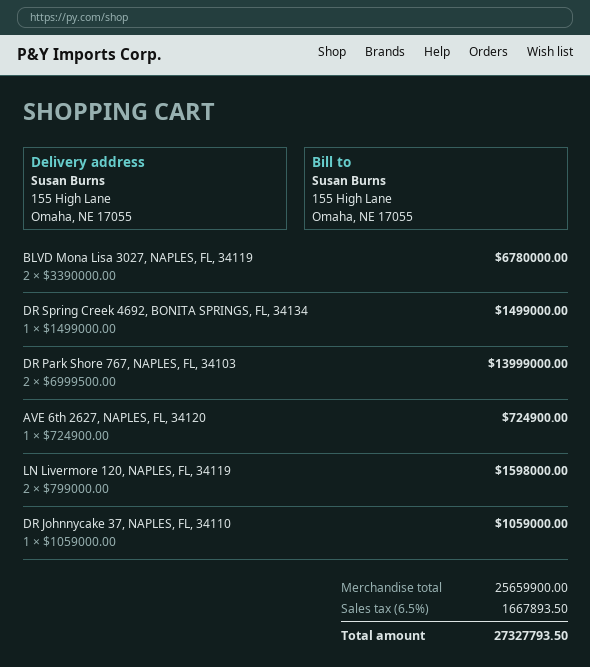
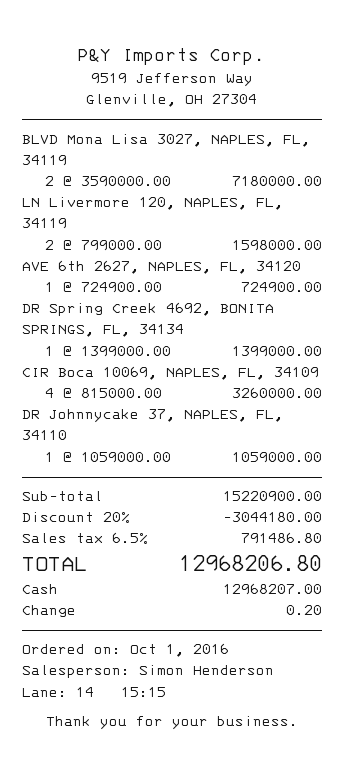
BLVD Mona Lisa 3027, NAPLES, FL, 34119: 2 x 3390000.00 = 6780000.00 -> 2 x 3590000.00 = 7180000.00
DR Spring Creek 4692, BONITA SPRINGS, FL, 34134: 1 x 1499000.00 = 1499000.00 -> 1 x 1399000.00 = 1399000.00
DR Park Shore 767, NAPLES, FL, 34103: 2 x 6999500.00 = 13999000.00 -> none
CIR Boca 10069, NAPLES, FL, 34109: none -> 4 x 815000.00 = 3260000.00
subtotal: 25659900.00 -> 15220900.00
discount: none -> 20% = 3044180.00
tax: 6.5% = 1667893.50 -> 6.5% = 791486.80
total: 27327793.50 -> 12968206.80

